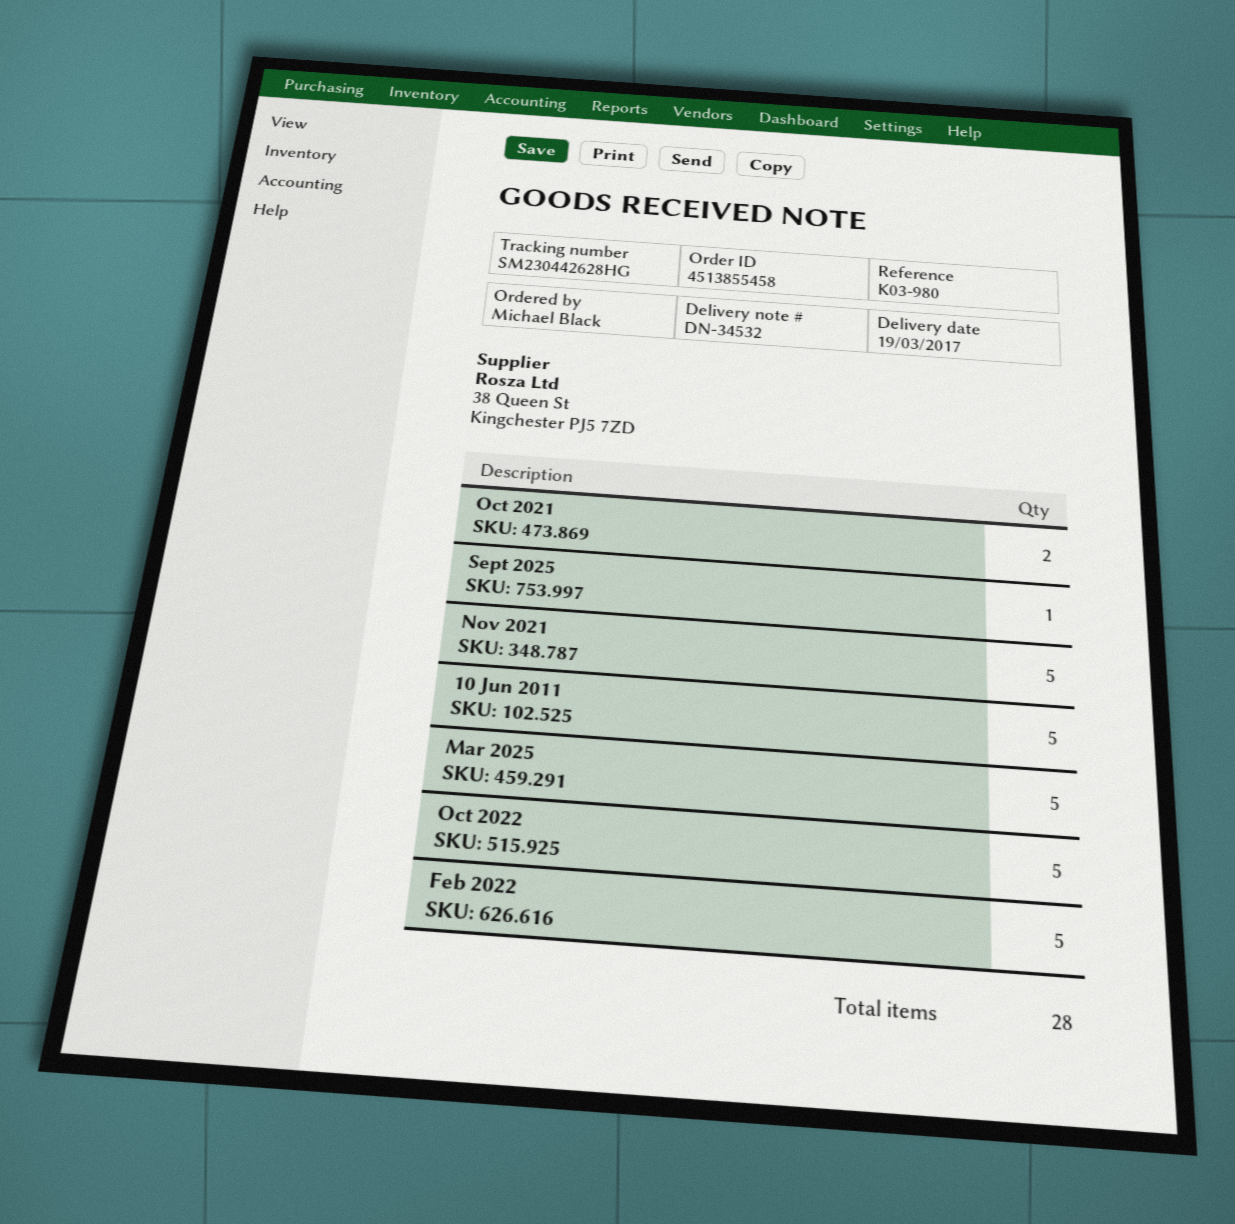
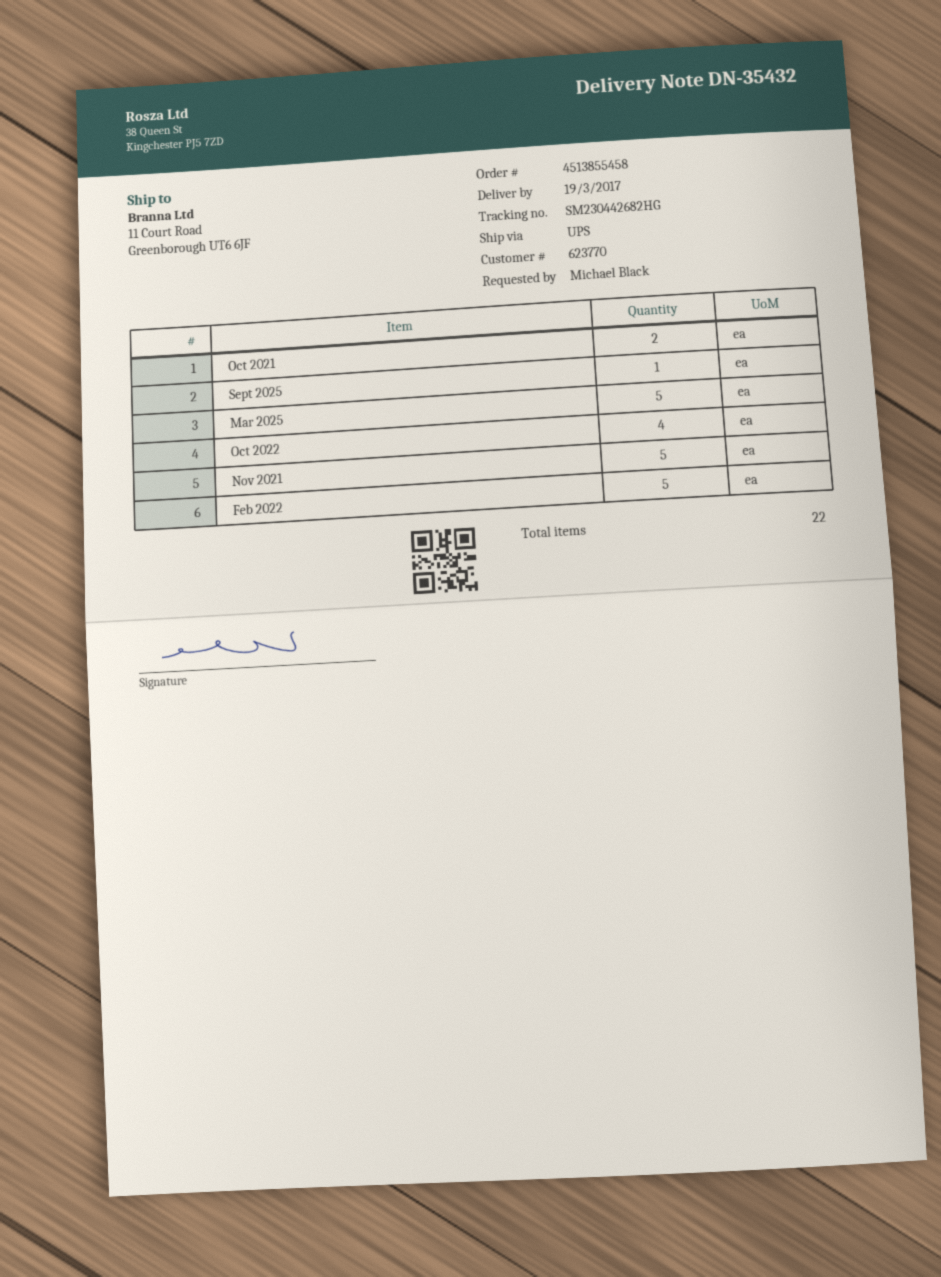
delivery note number: DN-34532 -> DN-35432
tracking number: SM230442628HG -> SM230442682HG
10 Jun 2011: 5 -> none
Oct 2022: 5 -> 4
total quantity: 28 -> 22

